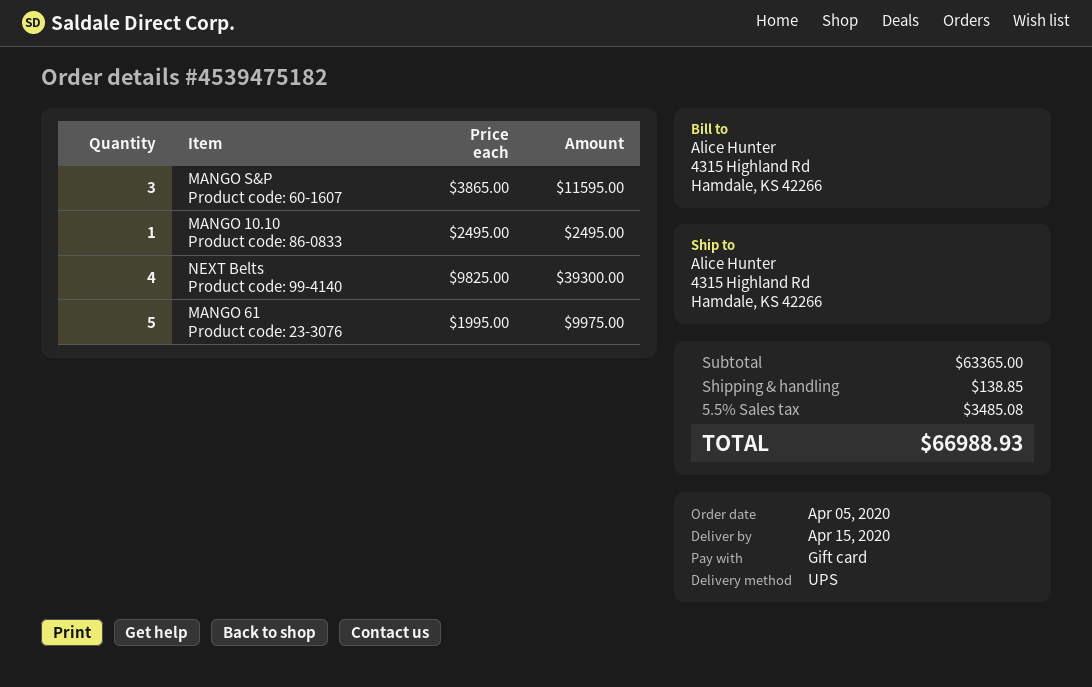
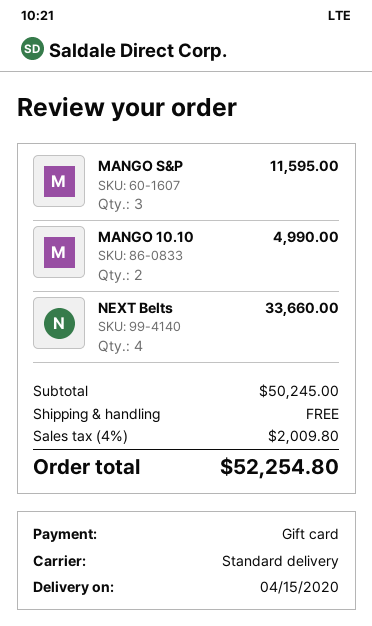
shipping method: UPS -> standard
MANGO 10.10: 1 for 2495.00 -> 2 for 4990.00
NEXT Belts: 4 for 39300.00 -> 4 for 33660.00
MANGO 61: 5 for 9975.00 -> none
subtotal: 63365.00 -> 50245.00
shipping: 138.85 -> 0.00
tax: 5.5% = 3485.08 -> 4% = 2009.80
total: 66988.93 -> 52254.80

